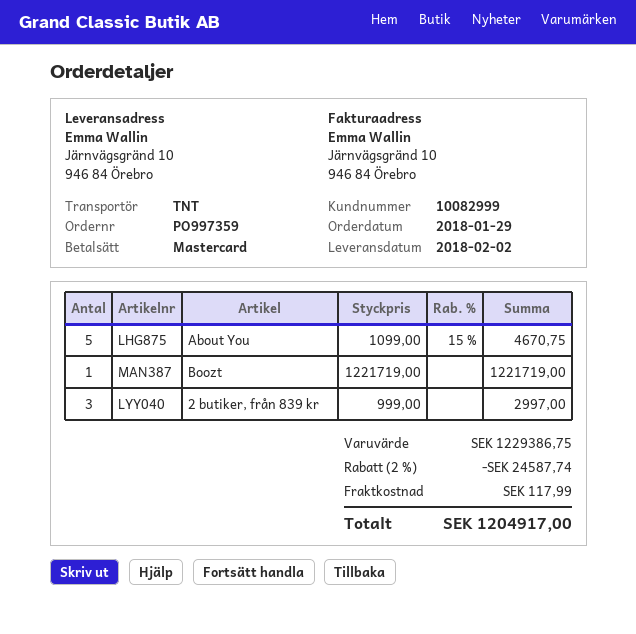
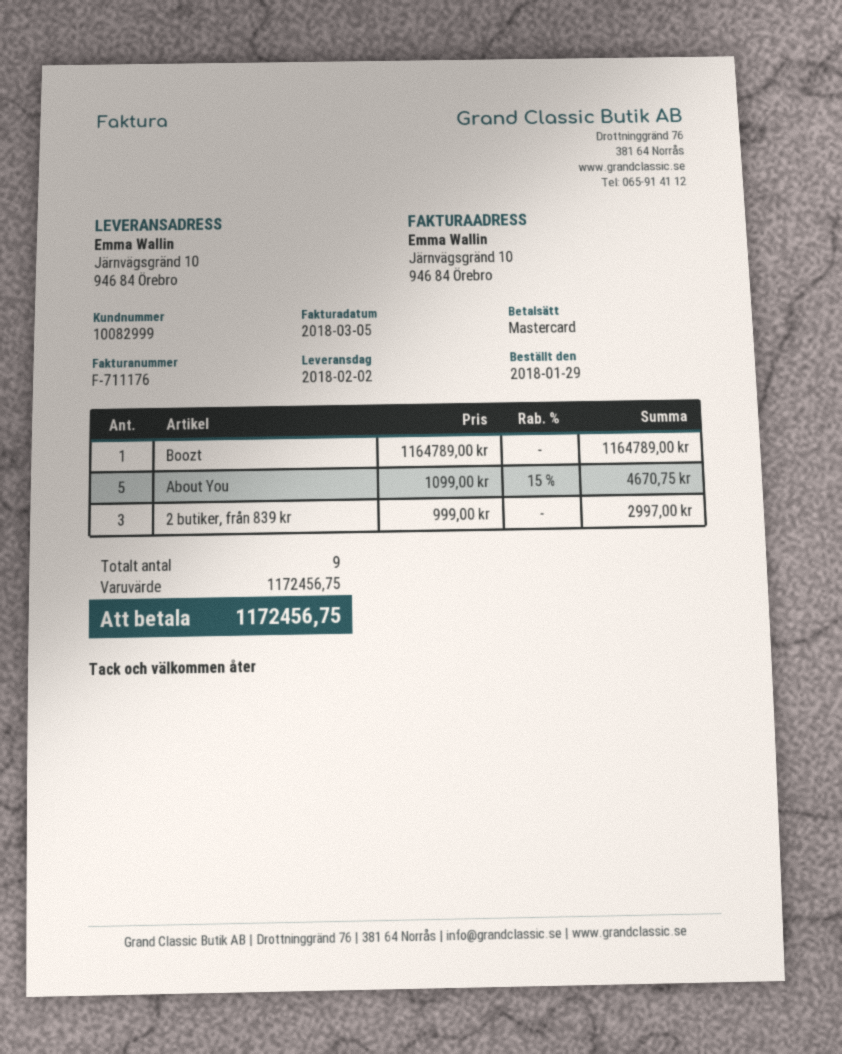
Boozt: 1 x 1221719.00 = 1221719.00 -> 1 x 1164789.00 = 1164789.00
subtotal: 1229386.75 -> 1172456.75
discount: 2% = 24587.74 -> none
shipping: 117.99 -> none
total: 1204917.00 -> 1172456.75

